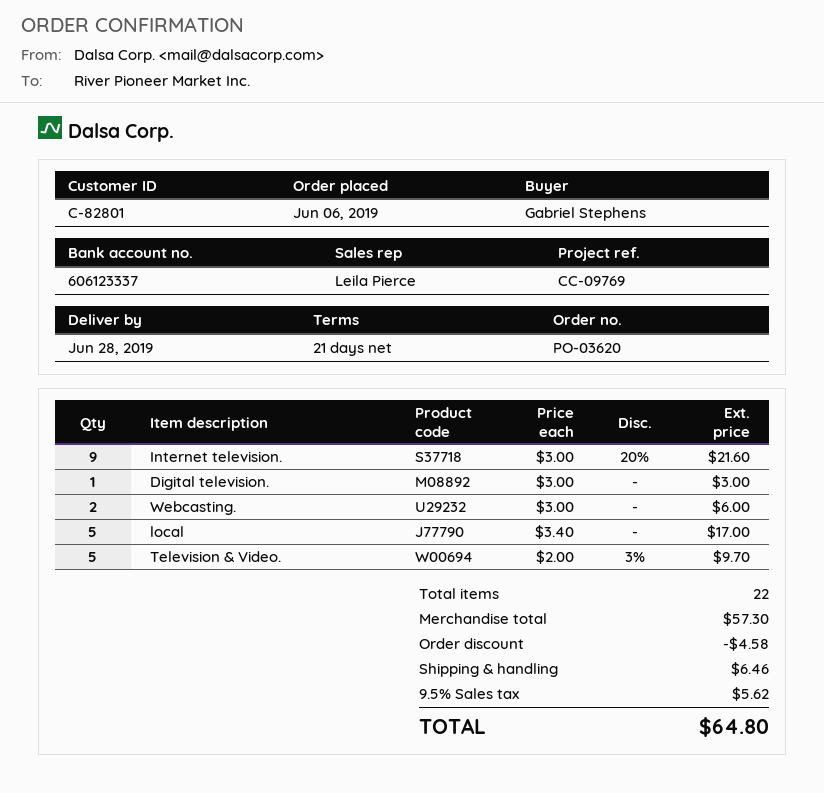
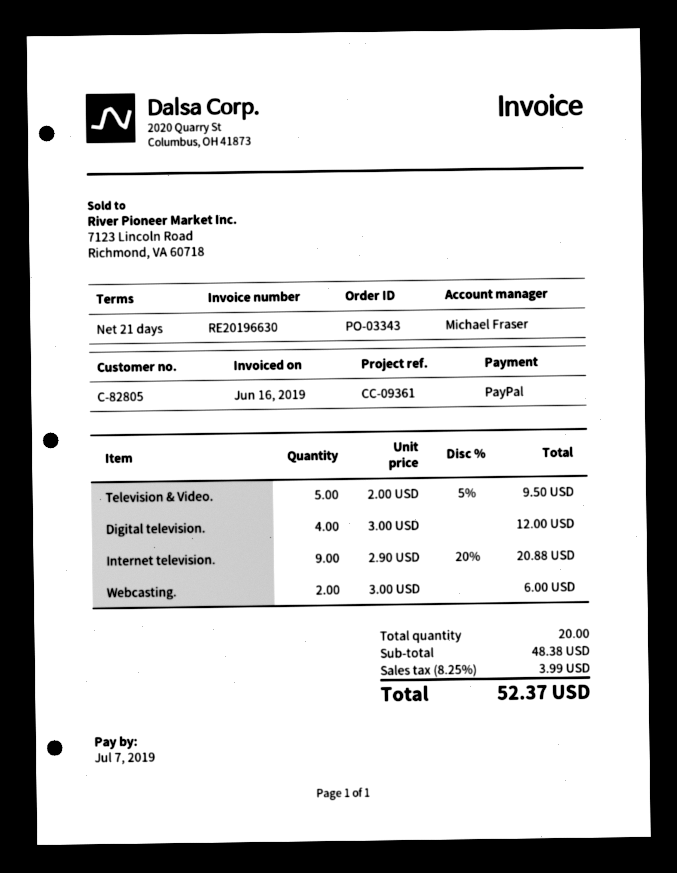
order number: PO-03620 -> PO-03343
customer number: C-82801 -> C-82805
reference: CC-09769 -> CC-09361
sales rep: Leila Pierce -> Michael Fraser
Internet television.: 9 x 3.00 - 20% = 21.60 -> 9 x 2.90 - 20% = 20.88
Digital television.: 1 x 3.00 = 3.00 -> 4 x 3.00 = 12.00
local: 5 x 3.40 = 17.00 -> none
Television & Video.: 5 x 2.00 - 3% = 9.70 -> 5 x 2.00 - 5% = 9.50
total quantity: 22 -> 20
subtotal: 57.30 -> 48.38
discount: 4.58 -> none
shipping: 6.46 -> none
tax: 9.5% = 5.62 -> 8.25% = 3.99
total: 64.80 -> 52.37

